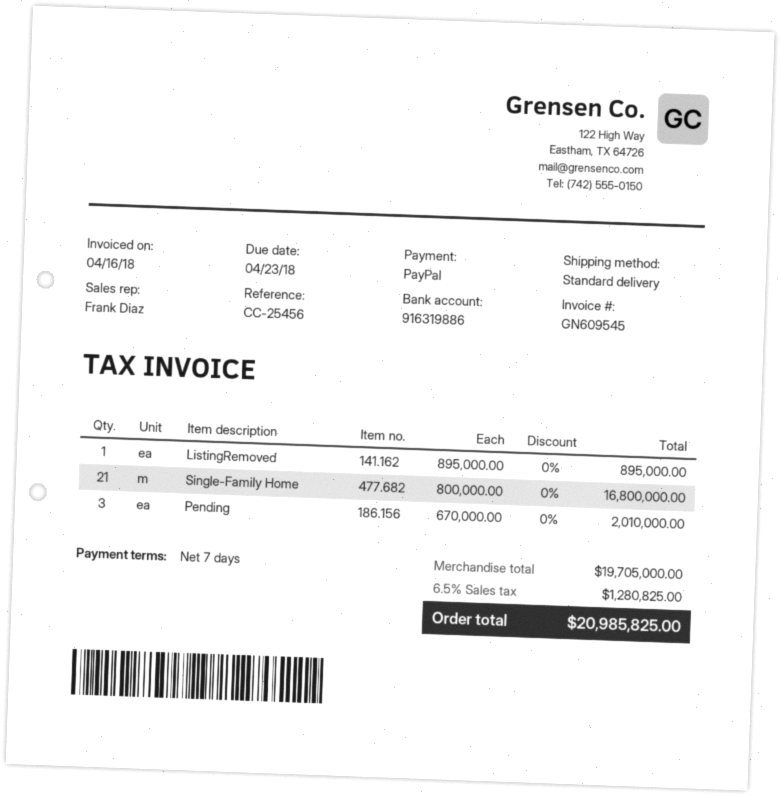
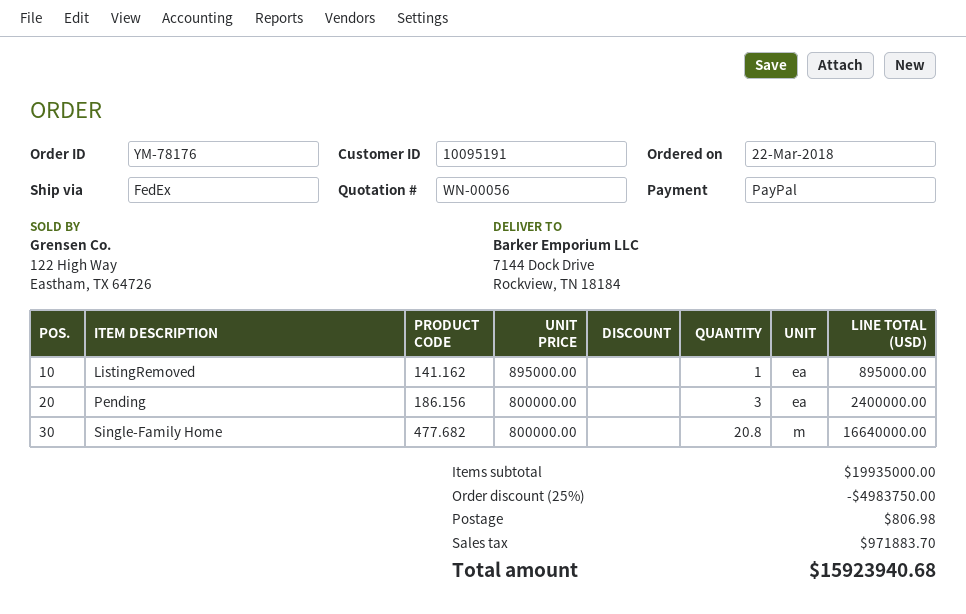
shipping method: standard -> FedEx
Single-Family Home: 21 x 800000.00 = 16800000.00 -> 20.8 x 800000.00 = 16640000.00
Pending: 3 x 670000.00 = 2010000.00 -> 3 x 800000.00 = 2400000.00
subtotal: 19705000.00 -> 19935000.00
discount: none -> 25% = 4983750.00
shipping: none -> 806.98
tax: 1280825.00 -> 971883.70
total: 20985825.00 -> 15923940.68

